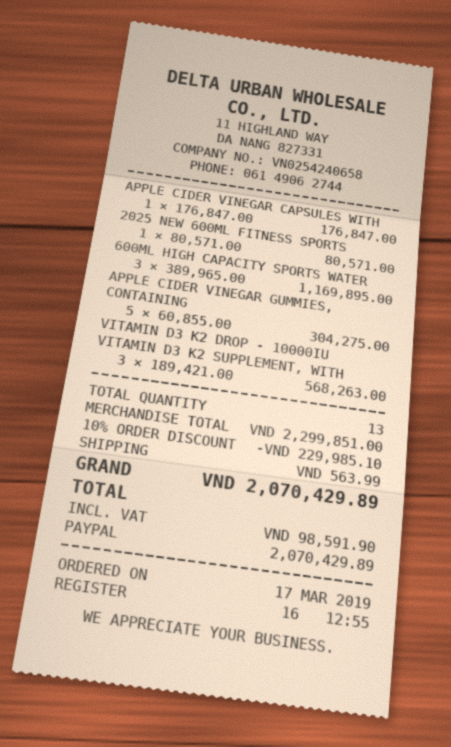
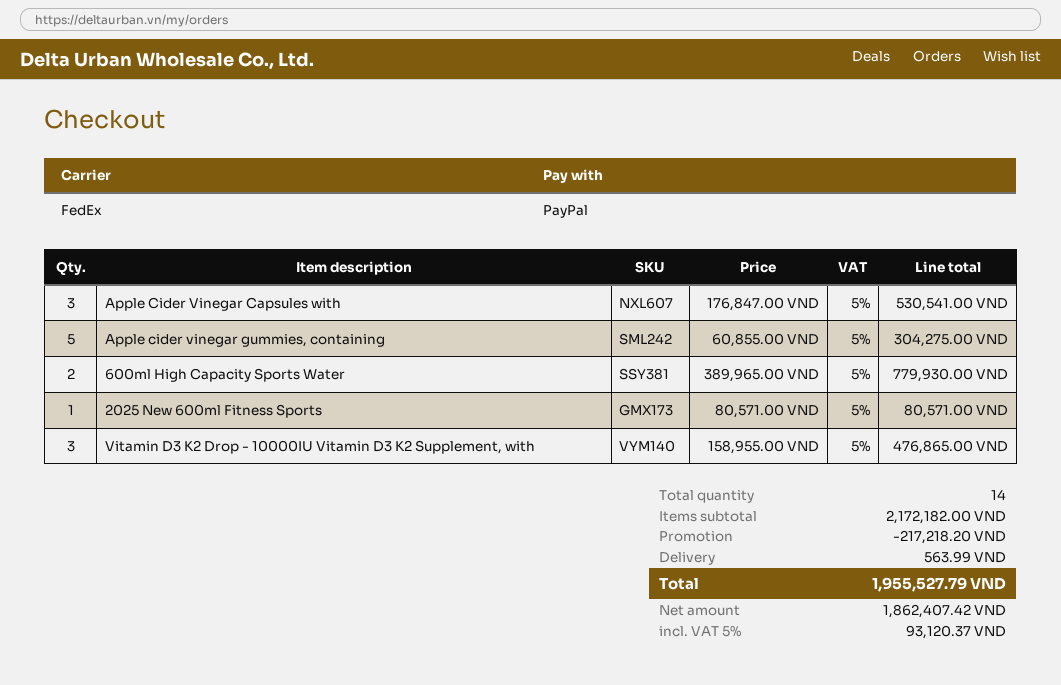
APPLE CIDER VINEGAR CAPSULES WITH: 1 x 176847.00 = 176847.00 -> 3 x 176847.00 = 530541.00
600ML HIGH CAPACITY SPORTS WATER: 3 x 389965.00 = 1169895.00 -> 2 x 389965.00 = 779930.00
VITAMIN D3 K2 DROP - 10000IU VITAMIN D3 K2 SUPPLEMENT, WITH: 3 x 189421.00 = 568263.00 -> 3 x 158955.00 = 476865.00
total quantity: 13 -> 14
subtotal: 2299851.00 -> 2172182.00
discount: 229985.10 -> 217218.20
tax: 98591.90 -> 93120.37
total: 2070429.89 -> 1955527.79

